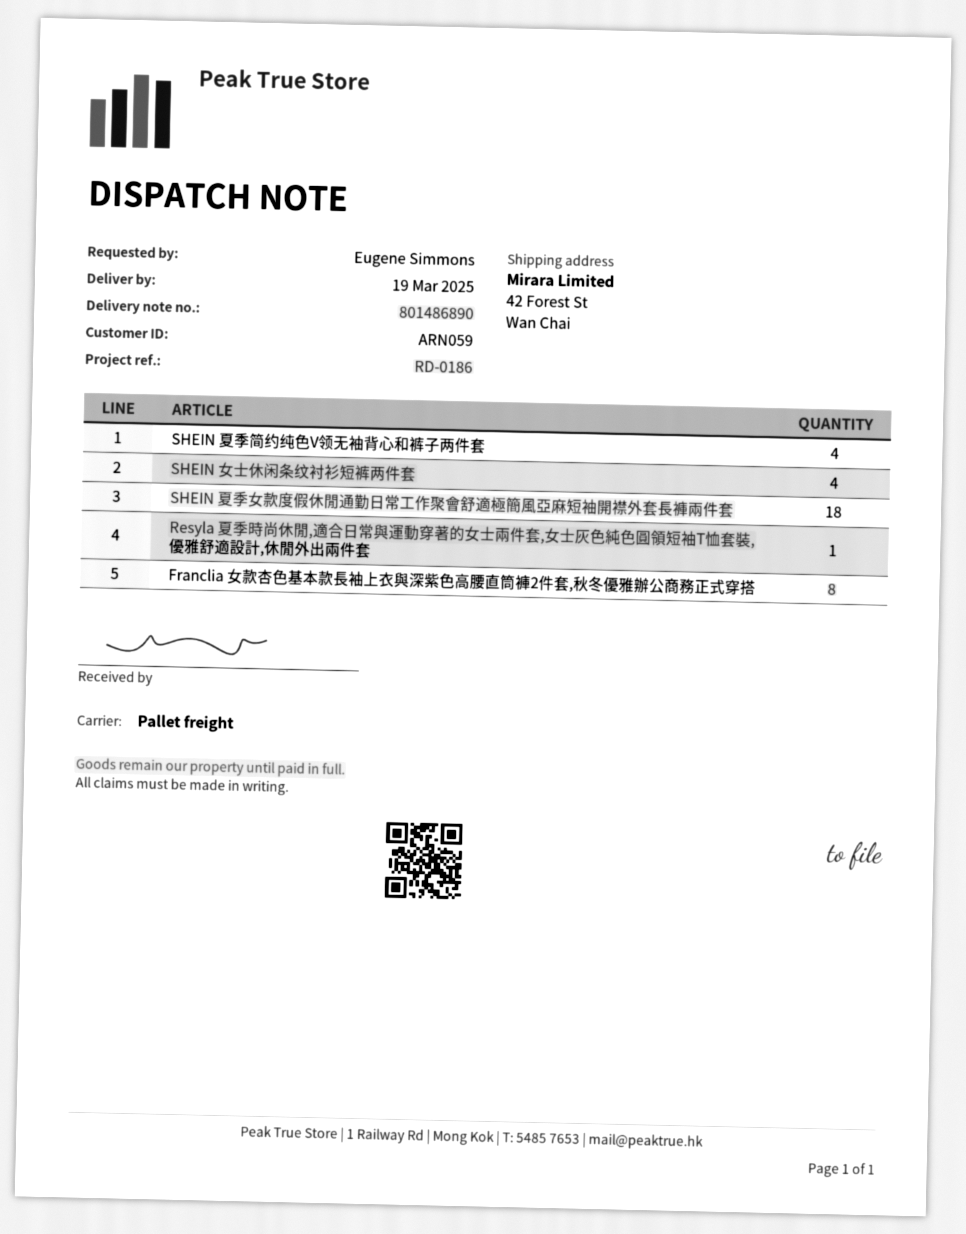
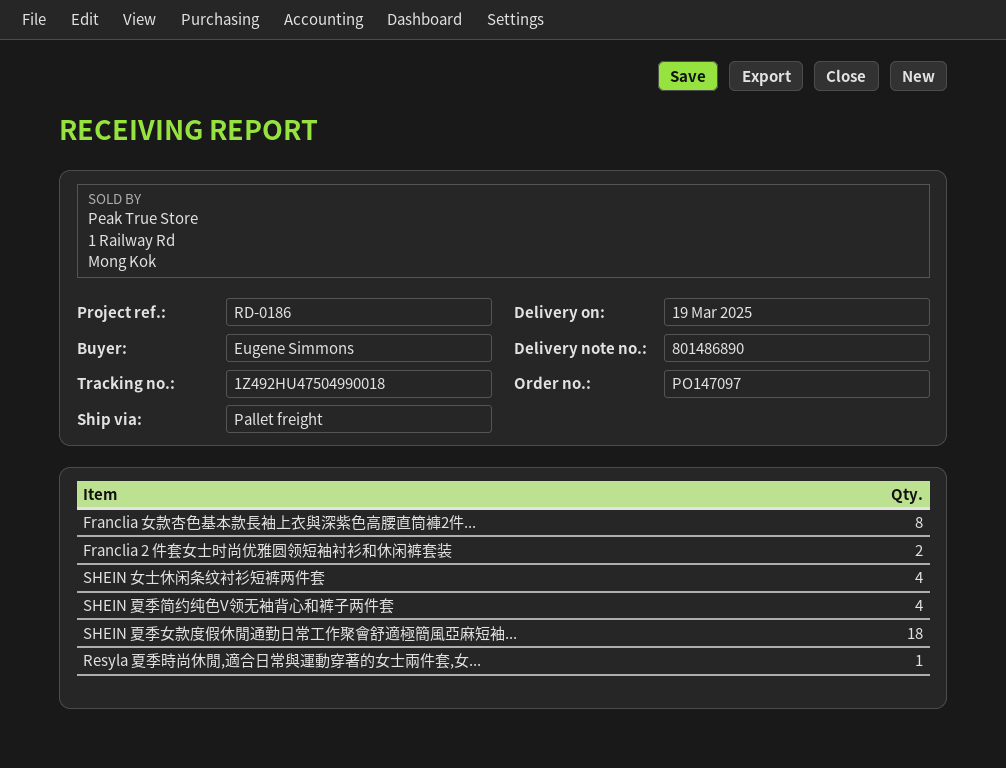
Franclia 2 件套女士时尚优雅圆领短袖衬衫和休闲裤套装: none -> 2

